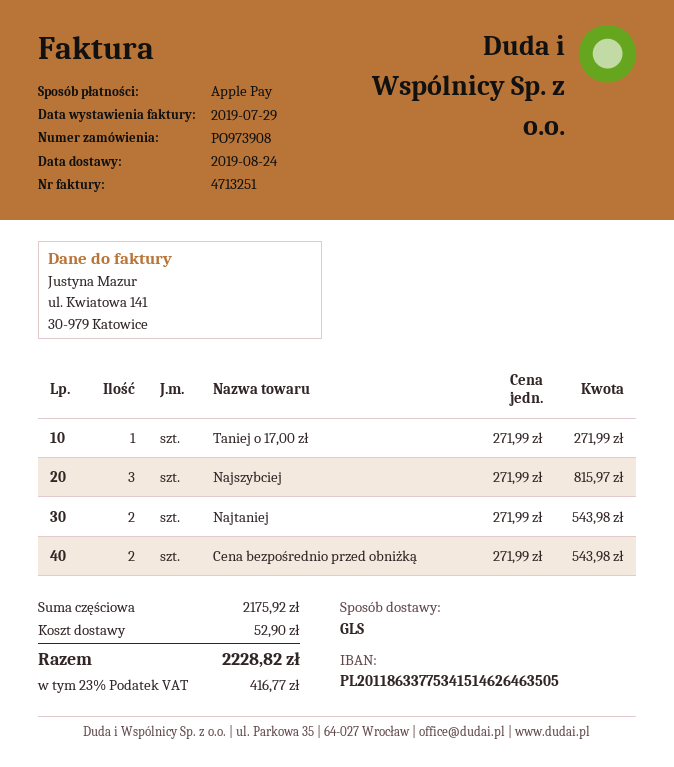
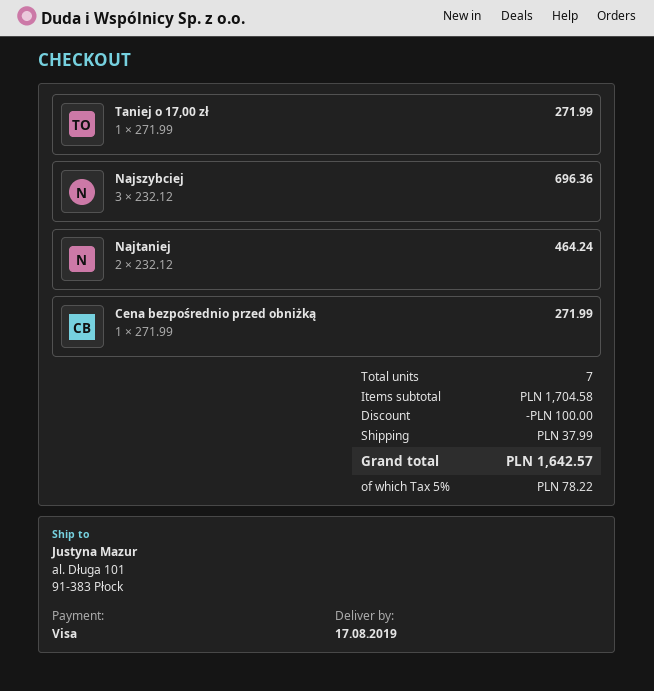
delivery date: 2019-08-24 -> 2019-08-17
payment method: Apple Pay -> Visa
Najszybciej: 3 x 271.99 = 815.97 -> 3 x 232.12 = 696.36
Najtaniej: 2 x 271.99 = 543.98 -> 2 x 232.12 = 464.24
Cena bezpośrednio przed obniżką: 2 x 271.99 = 543.98 -> 1 x 271.99 = 271.99
subtotal: 2175.92 -> 1704.58
discount: none -> 100.00
shipping: 52.90 -> 37.99
tax: 23% = 416.77 -> 5% = 78.22
total: 2228.82 -> 1642.57

